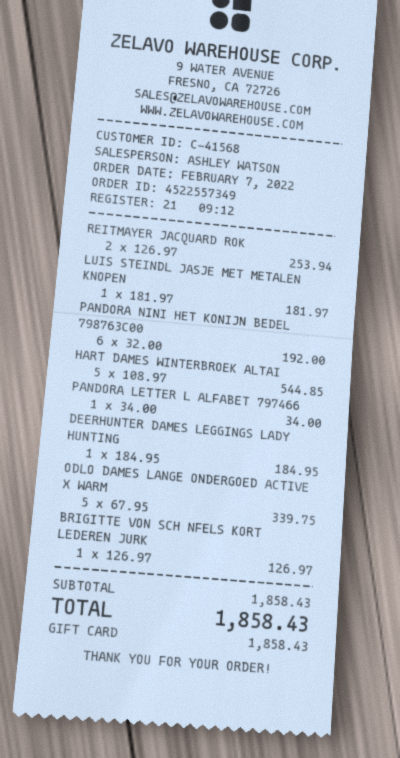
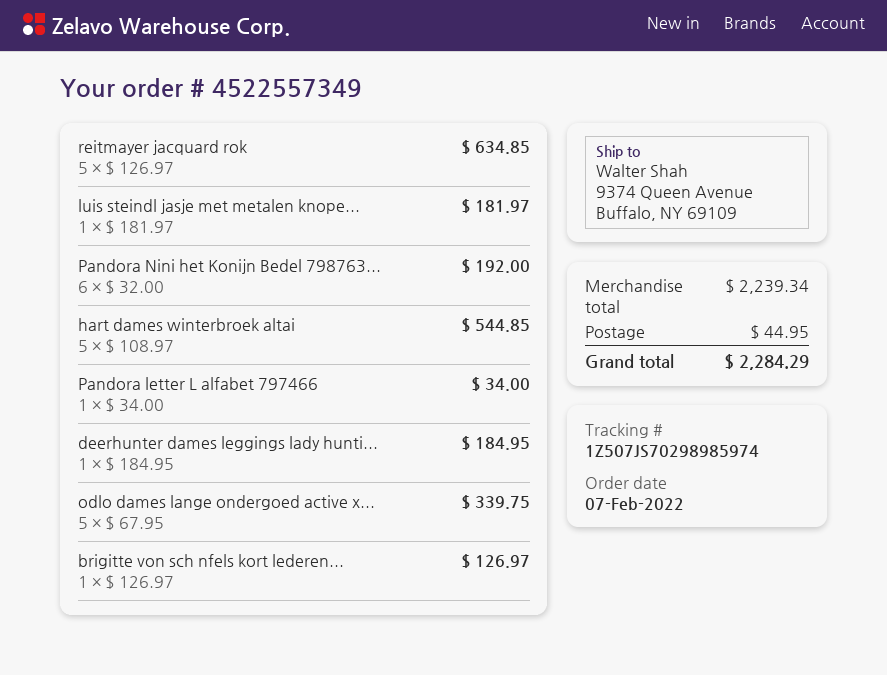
REITMAYER JACQUARD ROK: 2 x 126.97 = 253.94 -> 5 x 126.97 = 634.85
subtotal: 1858.43 -> 2239.34
shipping: none -> 44.95
total: 1858.43 -> 2284.29

